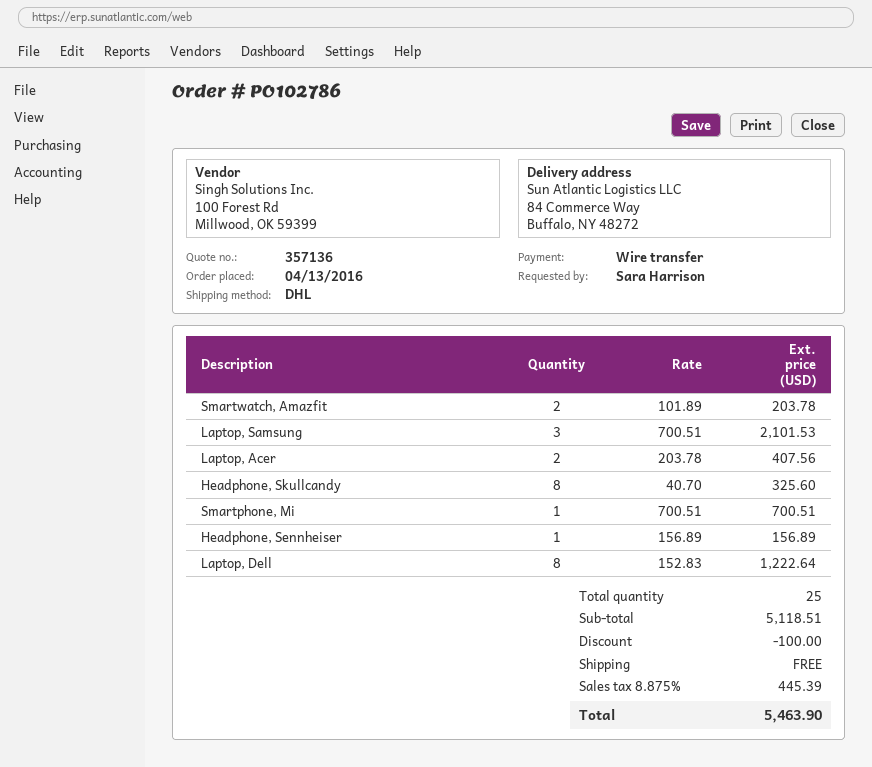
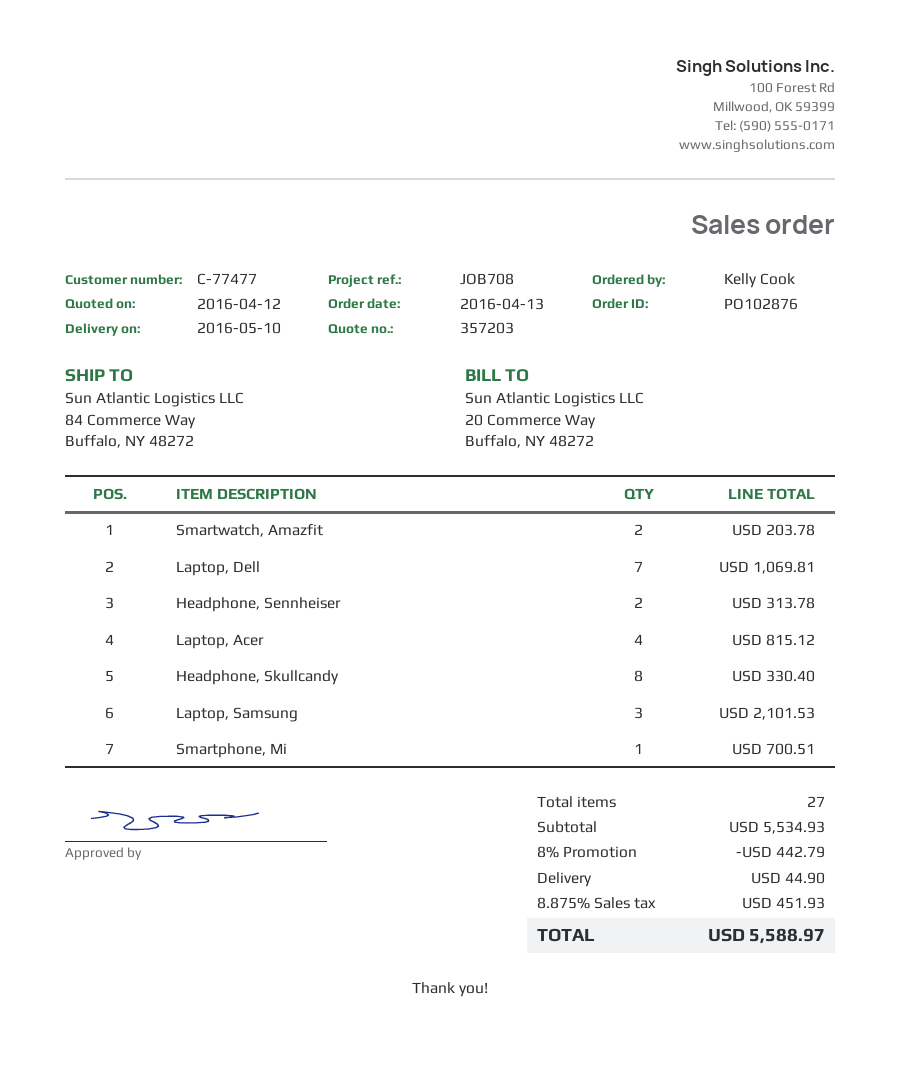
quote number: 357136 -> 357203
order number: PO102786 -> PO102876
ordered by: Sara Harrison -> Kelly Cook
Laptop, Acer: 2 for 407.56 -> 4 for 815.12
Headphone, Skullcandy: 8 for 325.60 -> 8 for 330.40
Headphone, Sennheiser: 1 for 156.89 -> 2 for 313.78
Laptop, Dell: 8 for 1222.64 -> 7 for 1069.81
total quantity: 25 -> 27
subtotal: 5118.51 -> 5534.93
discount: 100.00 -> 442.79
shipping: 0.00 -> 44.90
tax: 8.875% = 445.39 -> 8.875% = 451.93
total: 5463.90 -> 5588.97

